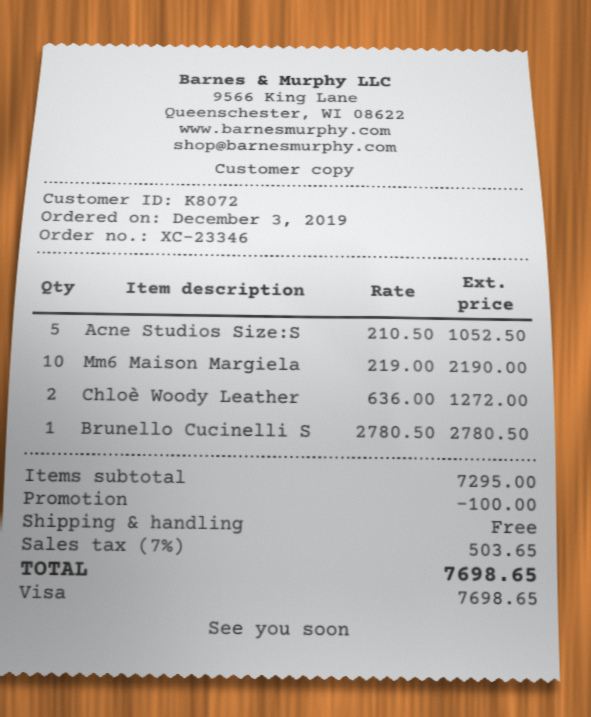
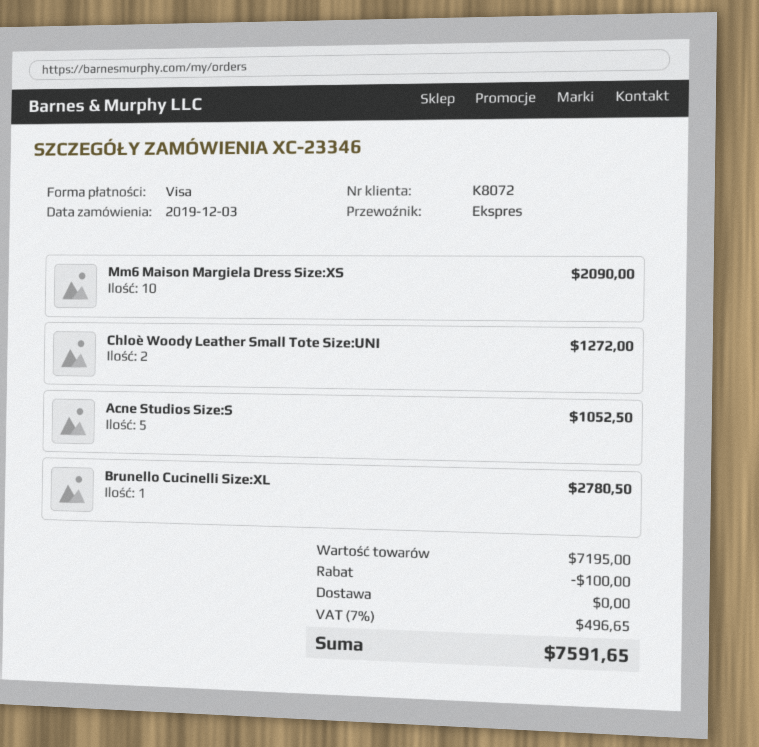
Mm6 Maison Margiela: 10 for 2190.00 -> 10 for 2090.00
subtotal: 7295.00 -> 7195.00
tax: 7% = 503.65 -> 7% = 496.65
total: 7698.65 -> 7591.65

